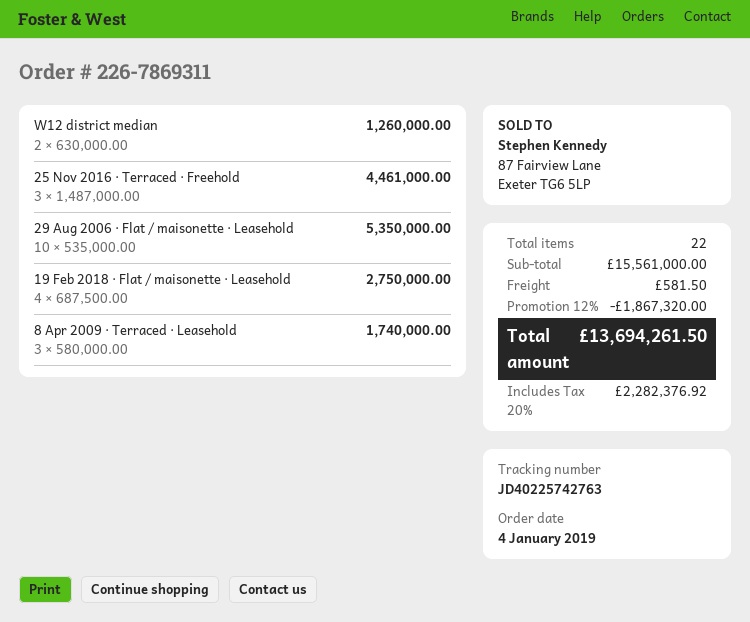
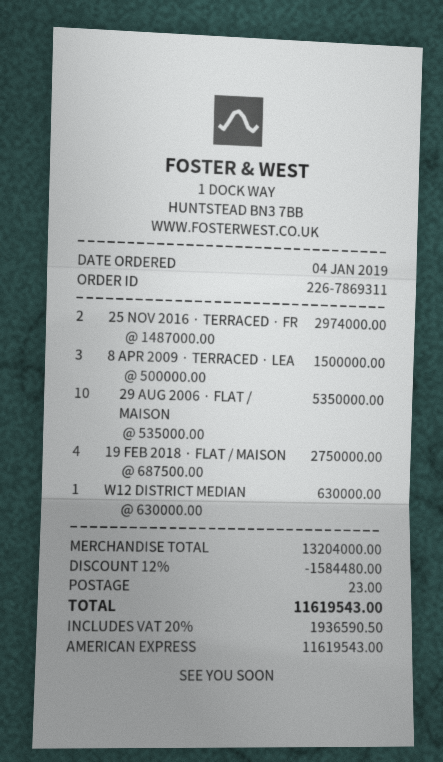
W12 district median: 2 x 630000.00 = 1260000.00 -> 1 x 630000.00 = 630000.00
25 Nov 2016 · Terraced · Freehold: 3 x 1487000.00 = 4461000.00 -> 2 x 1487000.00 = 2974000.00
8 Apr 2009 · Terraced · Leasehold: 3 x 580000.00 = 1740000.00 -> 3 x 500000.00 = 1500000.00
subtotal: 15561000.00 -> 13204000.00
discount: 12% = 1867320.00 -> 12% = 1584480.00
shipping: 581.50 -> 23.00
tax: 20% = 2282376.92 -> 20% = 1936590.50
total: 13694261.50 -> 11619543.00

